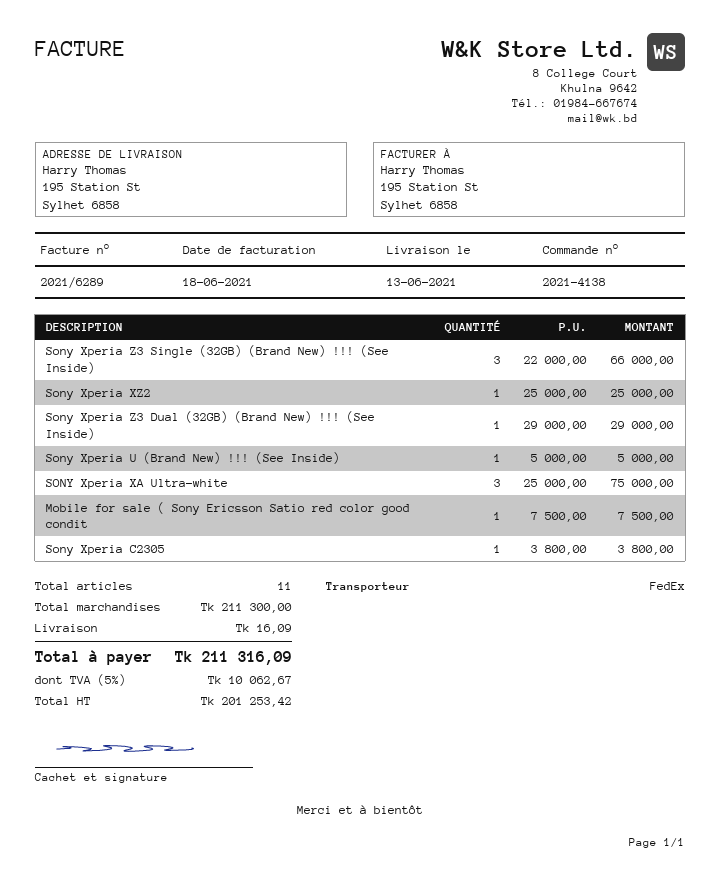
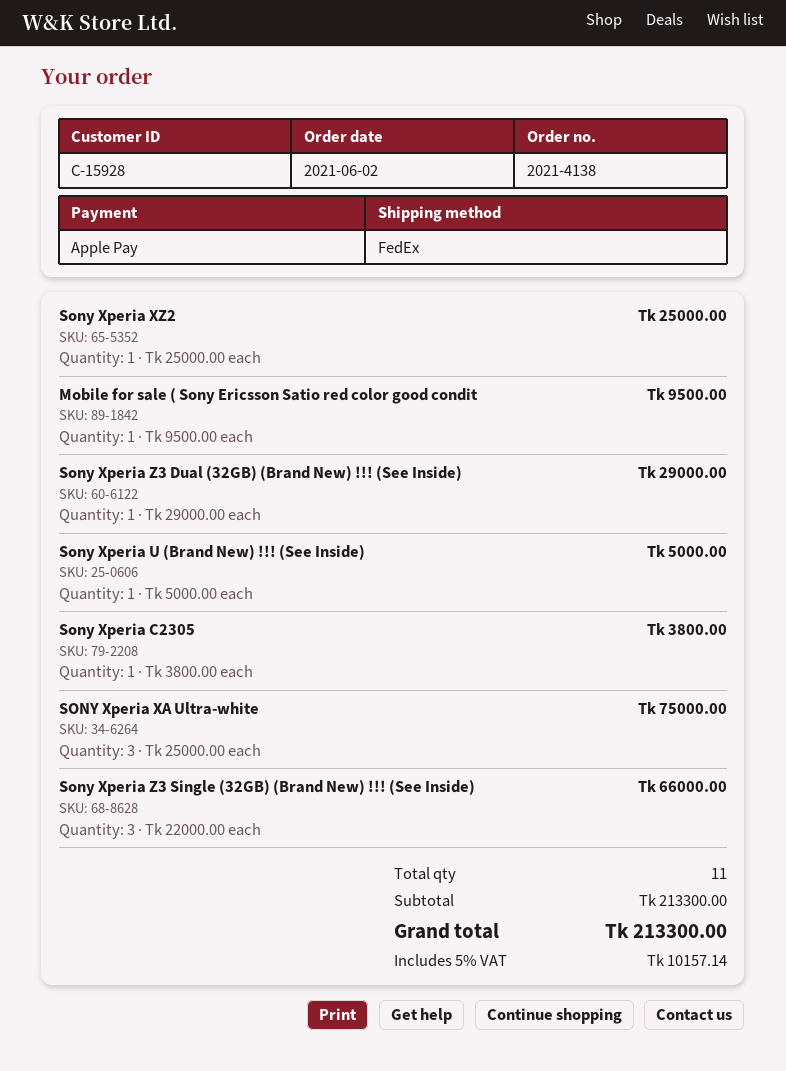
Mobile for sale ( Sony Ericsson Satio red color good condit: 1 x 7500.00 = 7500.00 -> 1 x 9500.00 = 9500.00
subtotal: 211300.00 -> 213300.00
shipping: 16.09 -> none
tax: 5% = 10062.67 -> 5% = 10157.14
total: 211316.09 -> 213300.00

